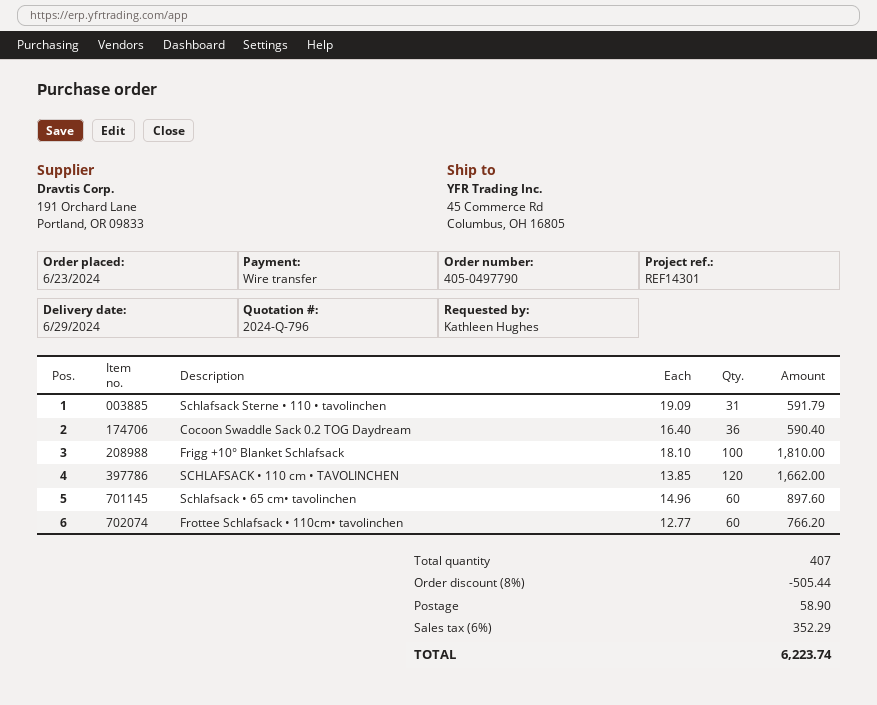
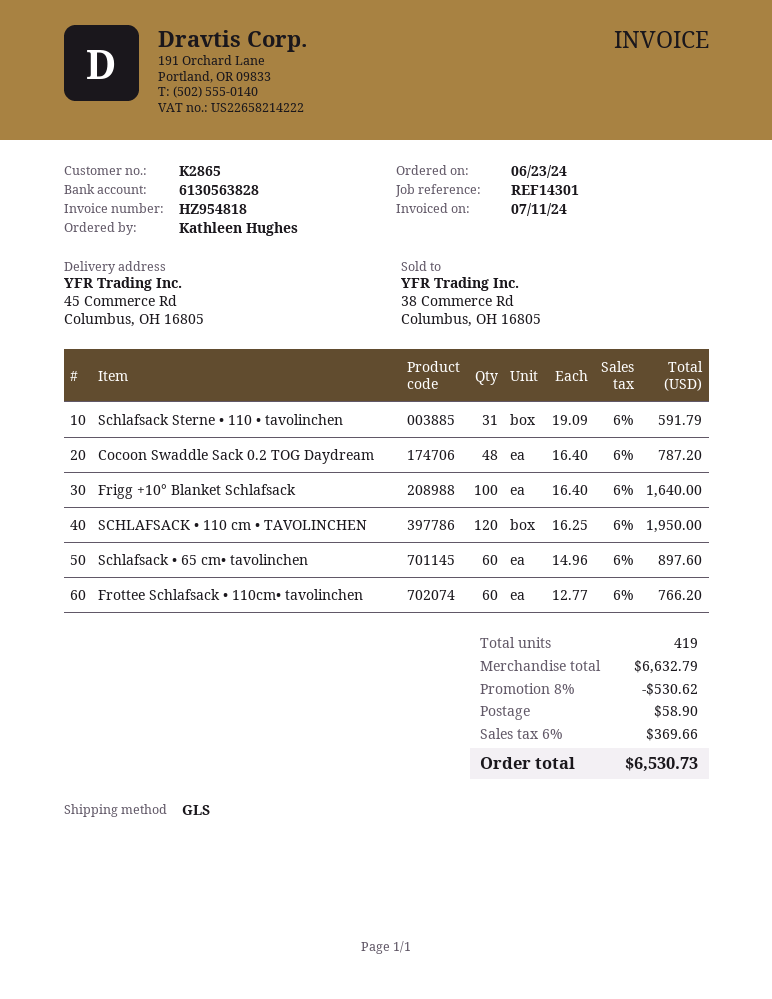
Cocoon Swaddle Sack 0.2 TOG Daydream: 36 x 16.40 = 590.40 -> 48 x 16.40 = 787.20
Frigg +10° Blanket Schlafsack: 100 x 18.10 = 1810.00 -> 100 x 16.40 = 1640.00
SCHLAFSACK • 110 cm • TAVOLINCHEN: 120 x 13.85 = 1662.00 -> 120 x 16.25 = 1950.00
total quantity: 407 -> 419
discount: 8% = 505.44 -> 8% = 530.62
tax: 6% = 352.29 -> 6% = 369.66
total: 6223.74 -> 6530.73

